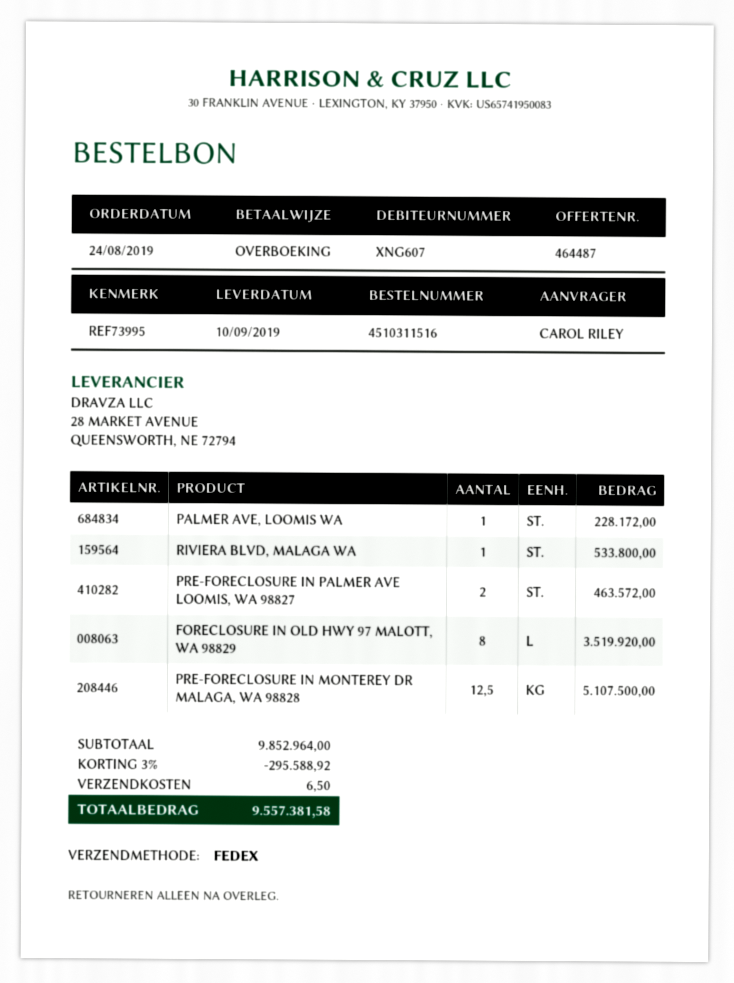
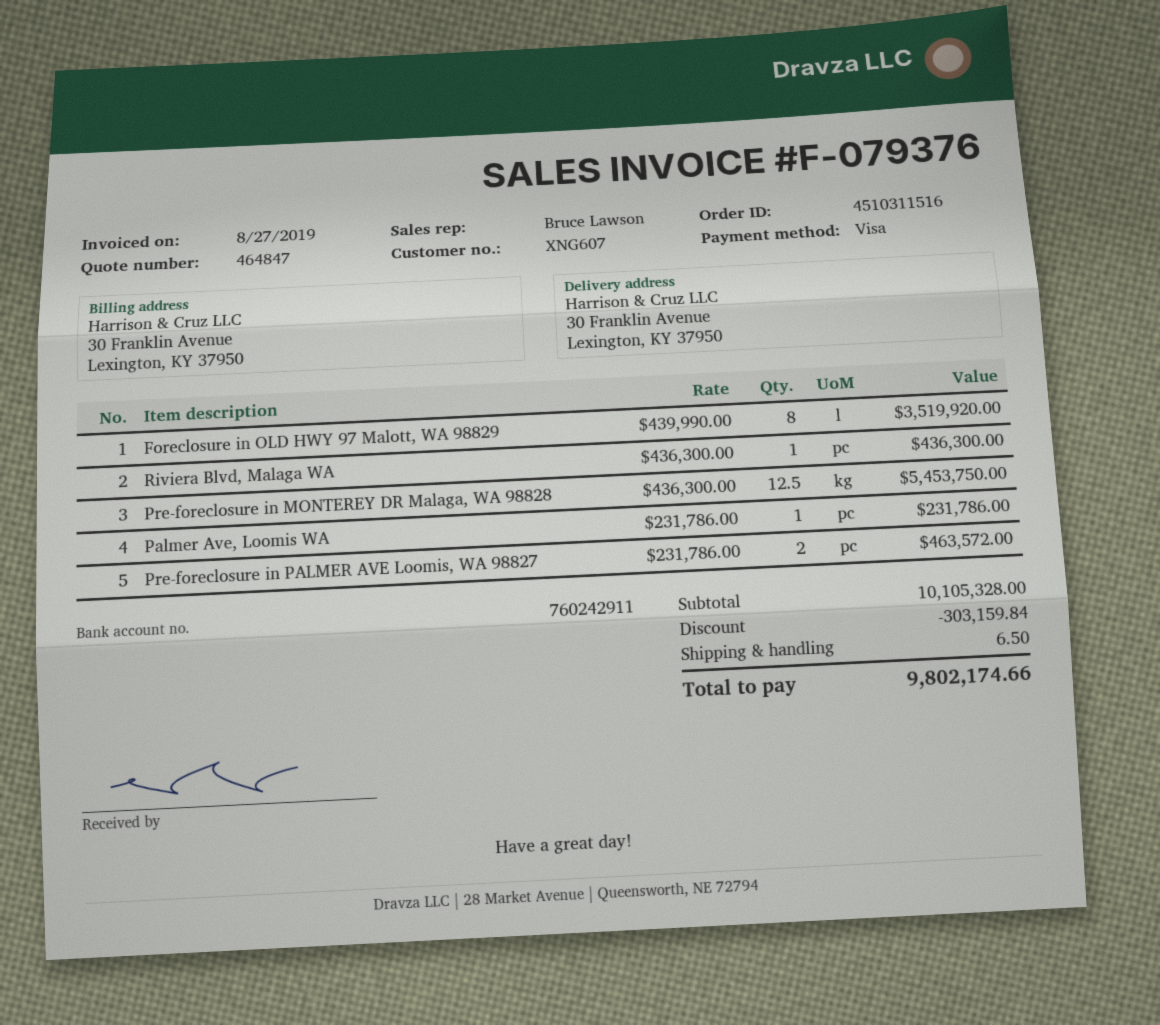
quote number: 464487 -> 464847
payment method: bank transfer -> Visa
PALMER AVE, LOOMIS WA: 1 for 228172.00 -> 1 for 231786.00
RIVIERA BLVD, MALAGA WA: 1 for 533800.00 -> 1 for 436300.00
PRE-FORECLOSURE IN MONTEREY DR MALAGA, WA 98828: 12.5 for 5107500.00 -> 12.5 for 5453750.00
subtotal: 9852964.00 -> 10105328.00
discount: 295588.92 -> 303159.84
total: 9557381.58 -> 9802174.66

